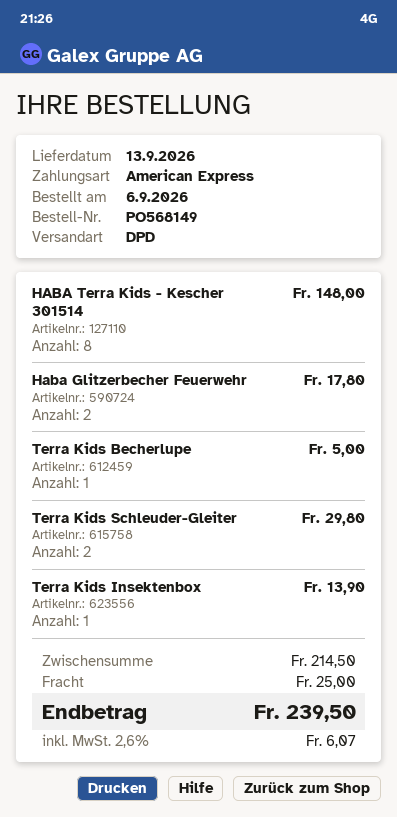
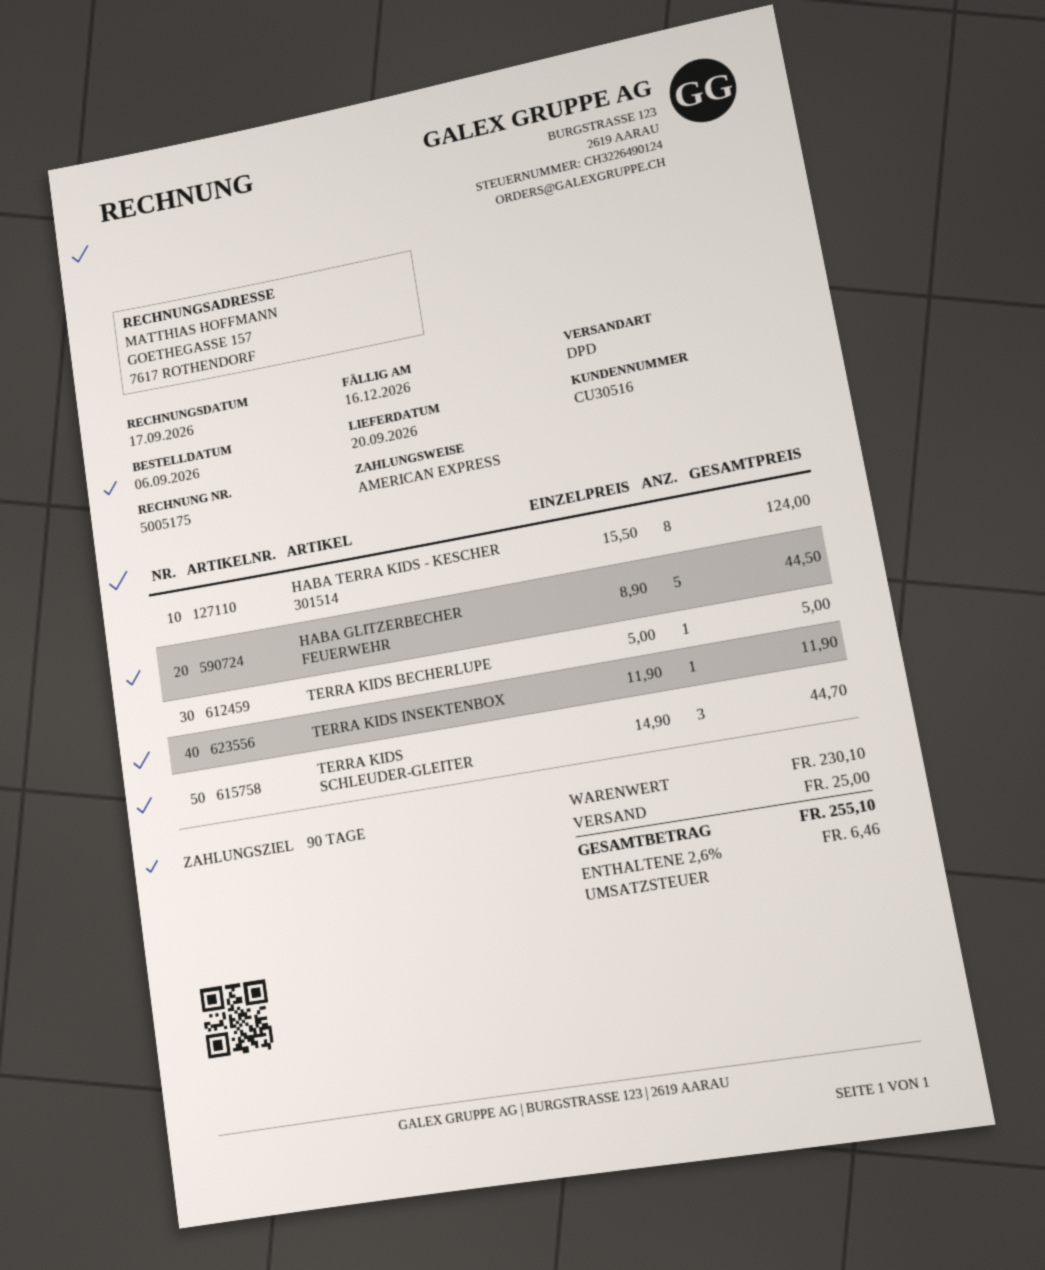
delivery date: 2026-09-13 -> 2026-09-20
HABA Terra Kids - Kescher 301514: 8 for 148.00 -> 8 for 124.00
Haba Glitzerbecher Feuerwehr: 2 for 17.80 -> 5 for 44.50
Terra Kids Schleuder-Gleiter: 2 for 29.80 -> 3 for 44.70
Terra Kids Insektenbox: 1 for 13.90 -> 1 for 11.90
subtotal: 214.50 -> 230.10
tax: 2.6% = 6.07 -> 2.6% = 6.46
total: 239.50 -> 255.10

